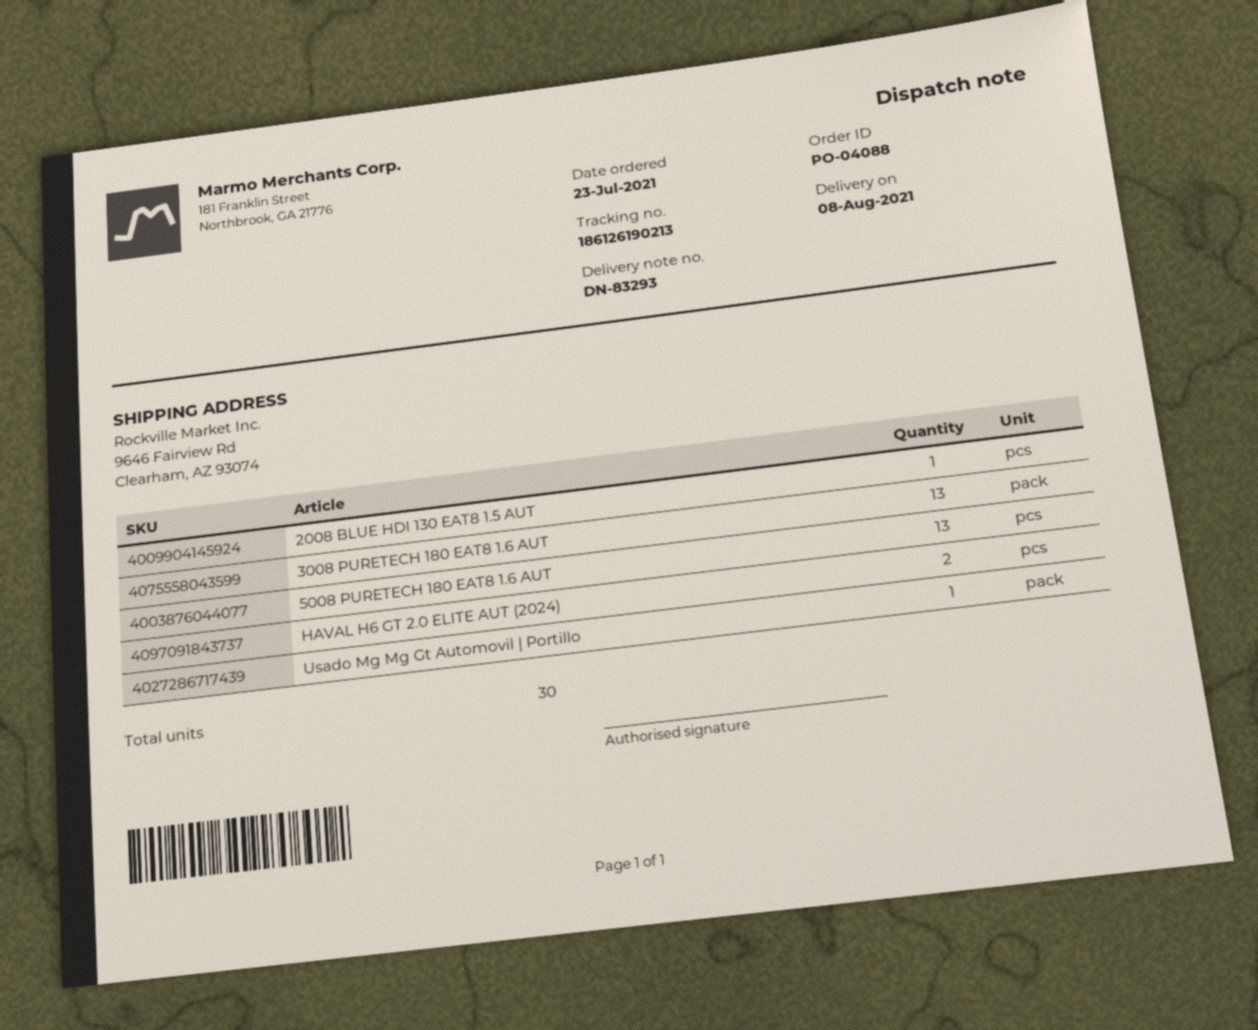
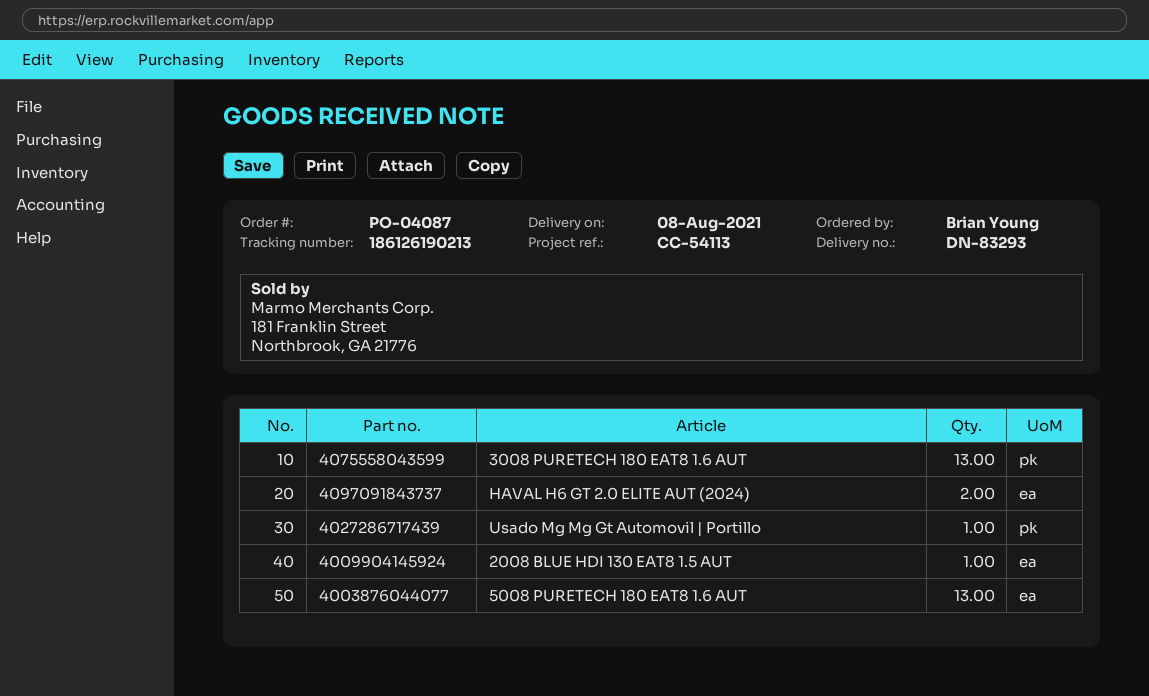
order number: PO-04088 -> PO-04087

